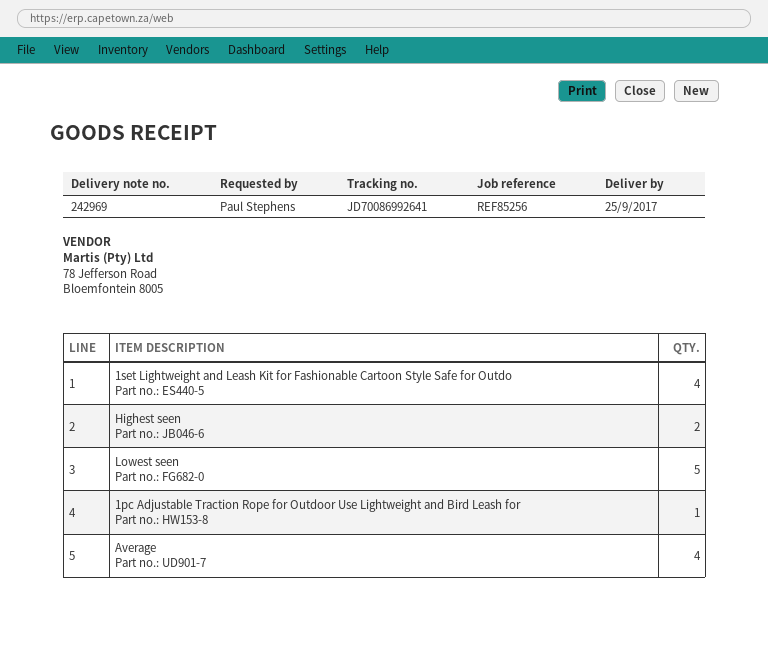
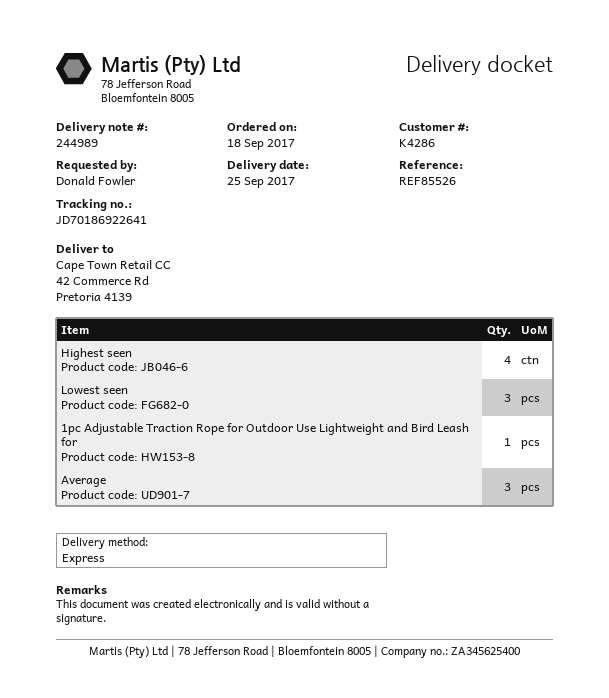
delivery note number: 242969 -> 244989
reference: REF85256 -> REF85526
ordered by: Paul Stephens -> Donald Fowler
tracking number: JD70086992641 -> JD70186922641
1set Lightweight and Leash Kit for Fashionable Cartoon Style Safe for Outdo: 4 -> none
Highest seen: 2 -> 4
Lowest seen: 5 -> 3
Average: 4 -> 3

